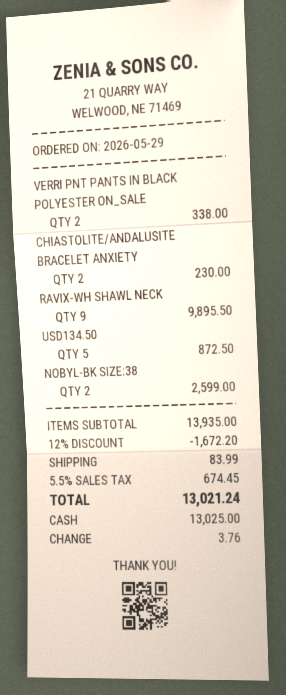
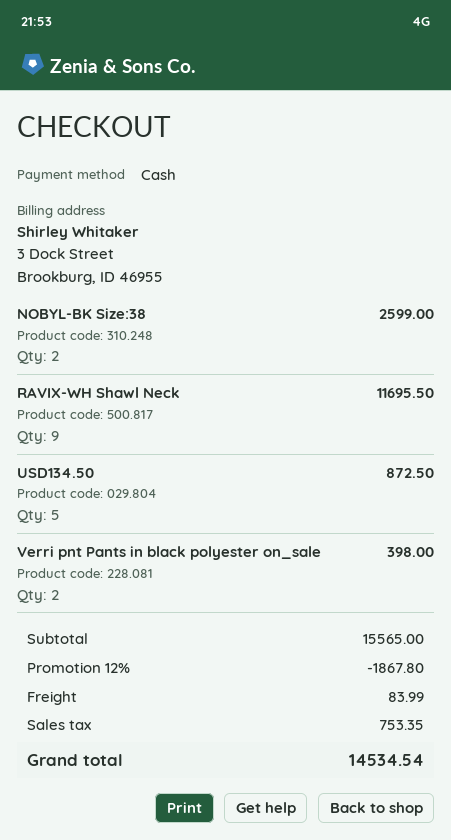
VERRI PNT PANTS IN BLACK POLYESTER ON_SALE: 2 for 338.00 -> 2 for 398.00
CHIASTOLITE/ANDALUSITE BRACELET ANXIETY: 2 for 230.00 -> none
RAVIX-WH SHAWL NECK: 9 for 9895.50 -> 9 for 11695.50
subtotal: 13935.00 -> 15565.00
discount: 12% = 1672.20 -> 12% = 1867.80
tax: 674.45 -> 753.35
total: 13021.24 -> 14534.54

